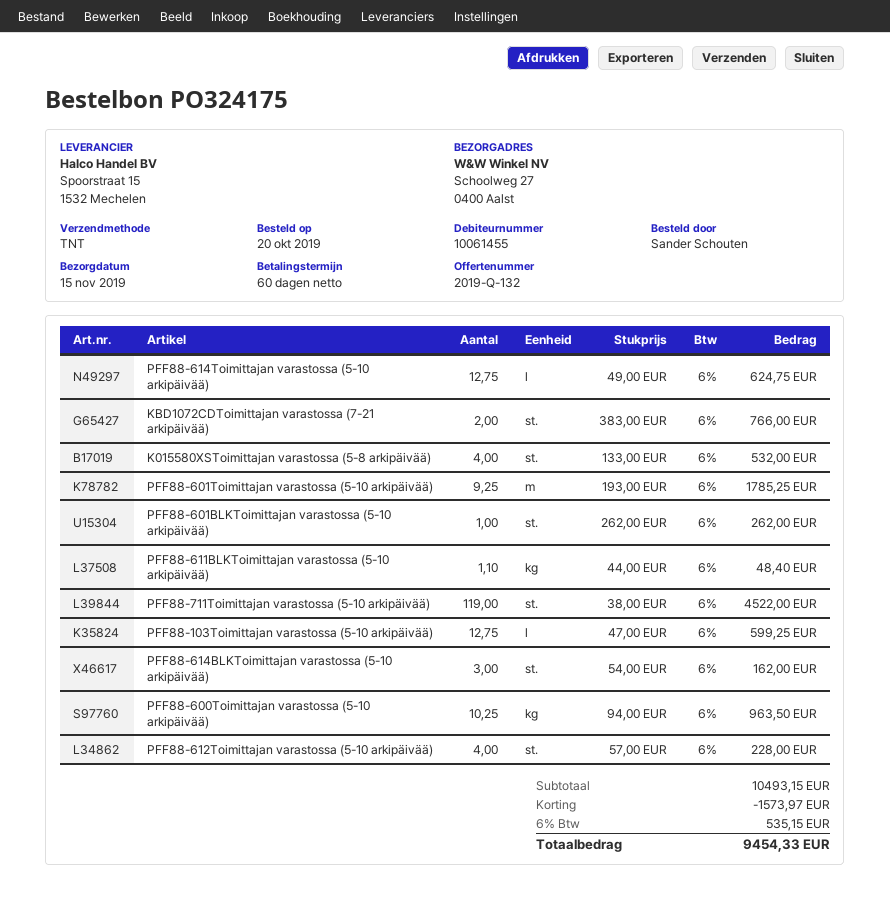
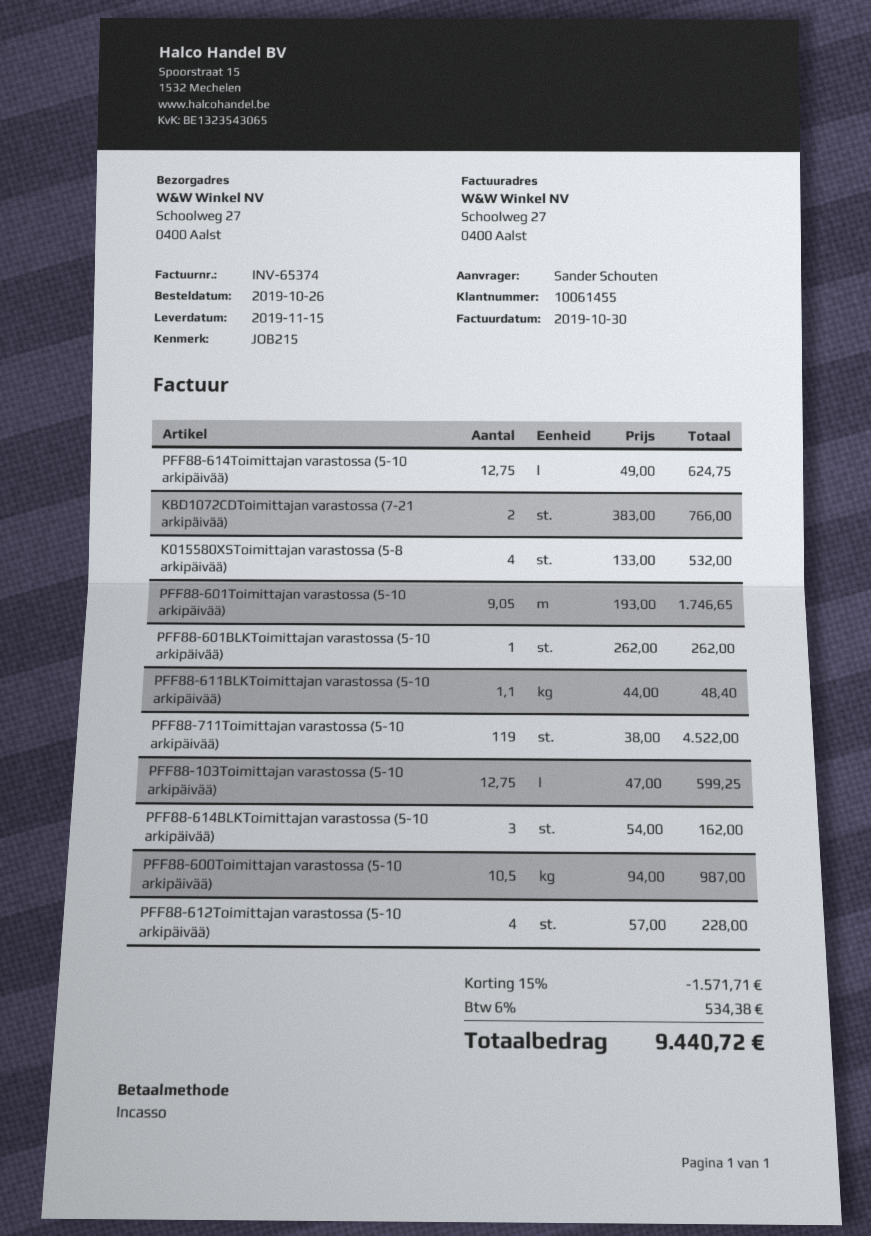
order date: 2019-10-20 -> 2019-10-26
PFF88-601Toimittajan varastossa (5-10 arkipäivää): 9.25 x 193.00 = 1785.25 -> 9.05 x 193.00 = 1746.65
PFF88-600Toimittajan varastossa (5-10 arkipäivää): 10.25 x 94.00 = 963.50 -> 10.5 x 94.00 = 987.00
discount: 1573.97 -> 1571.71
tax: 6% = 535.15 -> 6% = 534.38
total: 9454.33 -> 9440.72

